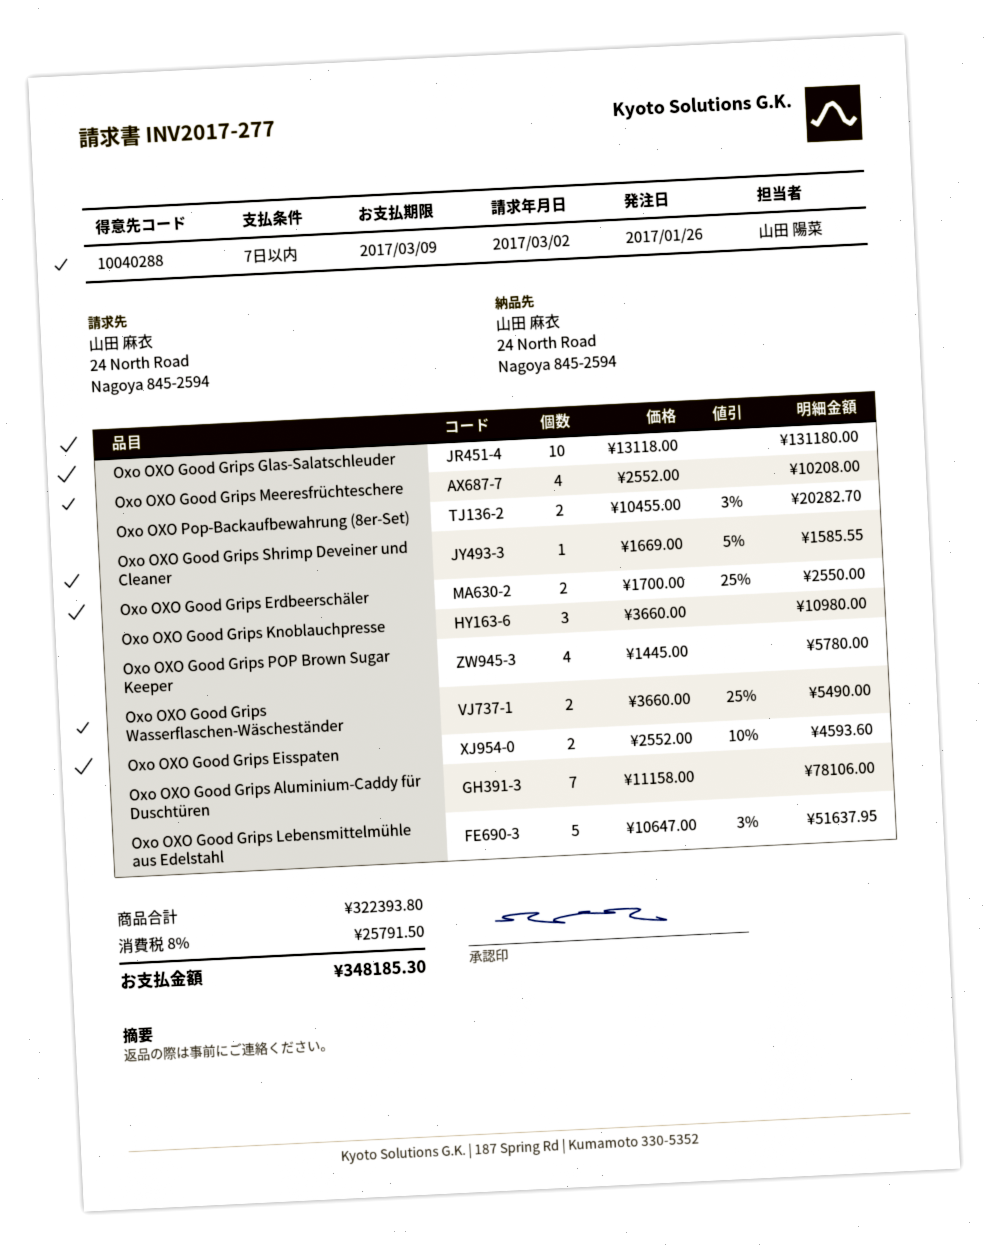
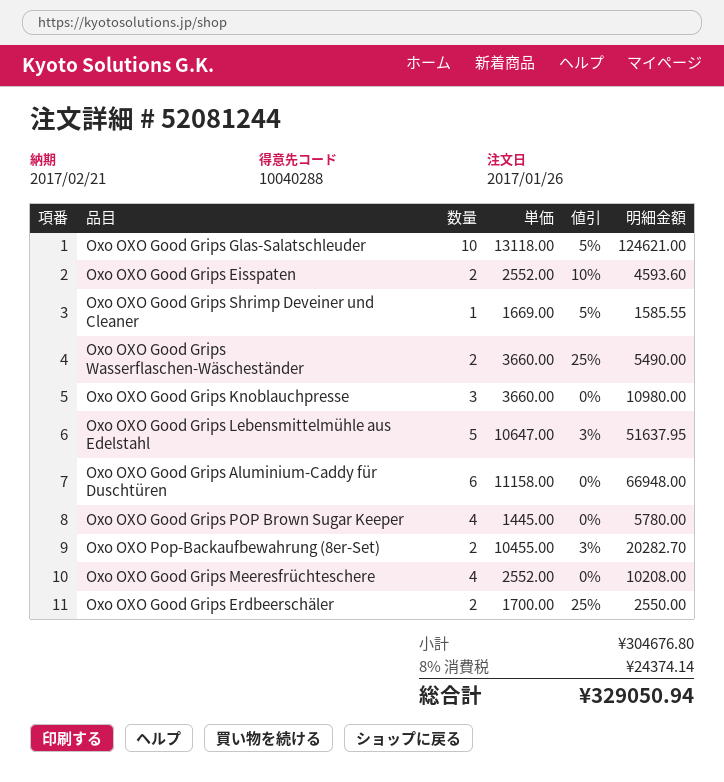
Oxo OXO Good Grips Glas-Salatschleuder: 10 x 13118.00 = 131180.00 -> 10 x 13118.00 - 5% = 124621.00
Oxo OXO Good Grips Aluminium-Caddy für Duschtüren: 7 x 11158.00 = 78106.00 -> 6 x 11158.00 = 66948.00
subtotal: 322393.80 -> 304676.80
tax: 8% = 25791.50 -> 8% = 24374.14
total: 348185.30 -> 329050.94

